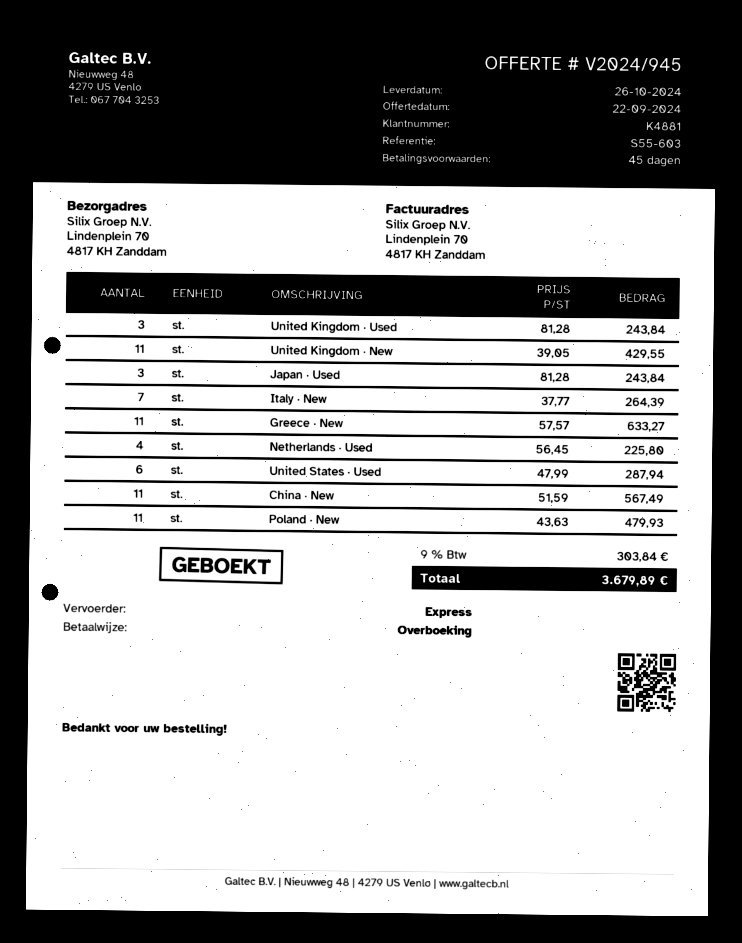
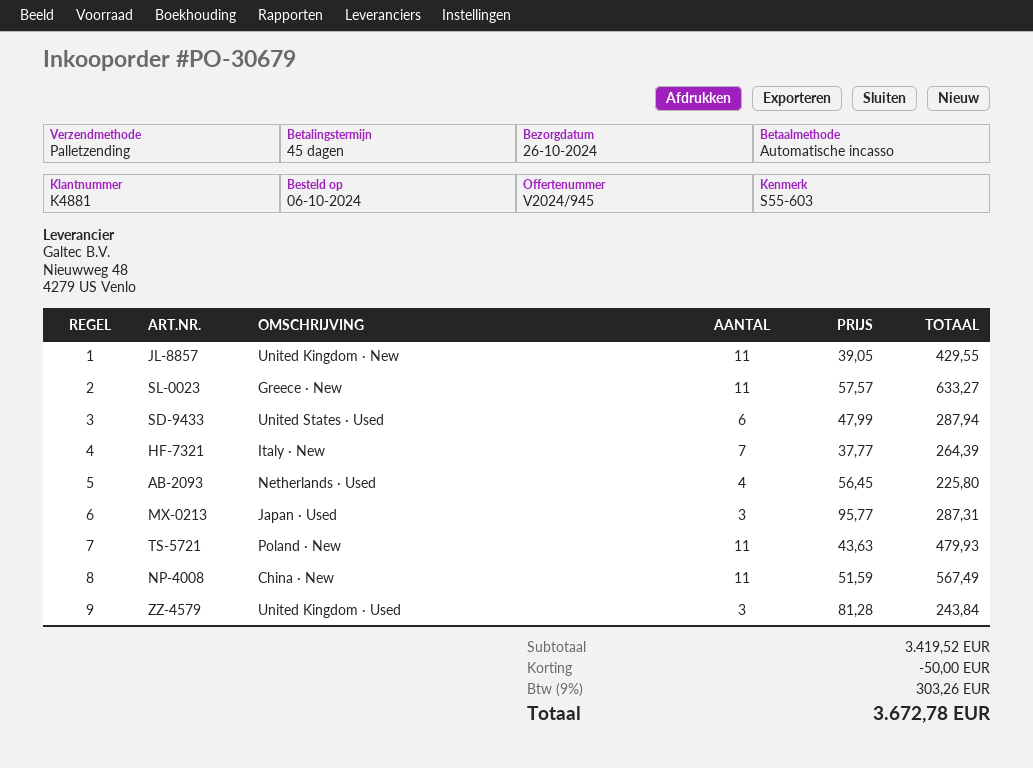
payment method: bank transfer -> direct debit
shipping method: express -> pallet freight
Japan · Used: 3 x 81.28 = 243.84 -> 3 x 95.77 = 287.31
discount: none -> 50.00
tax: 9% = 303.84 -> 9% = 303.26
total: 3679.89 -> 3672.78

